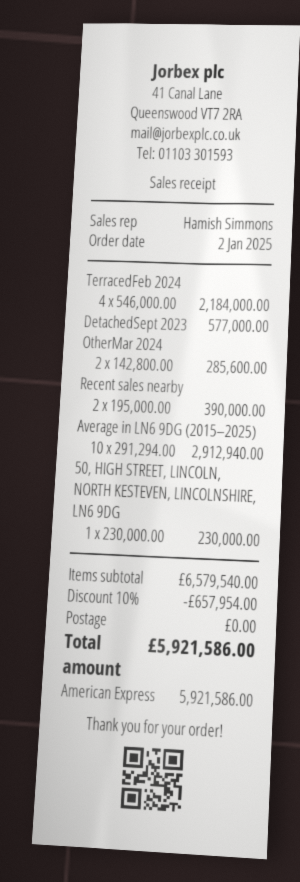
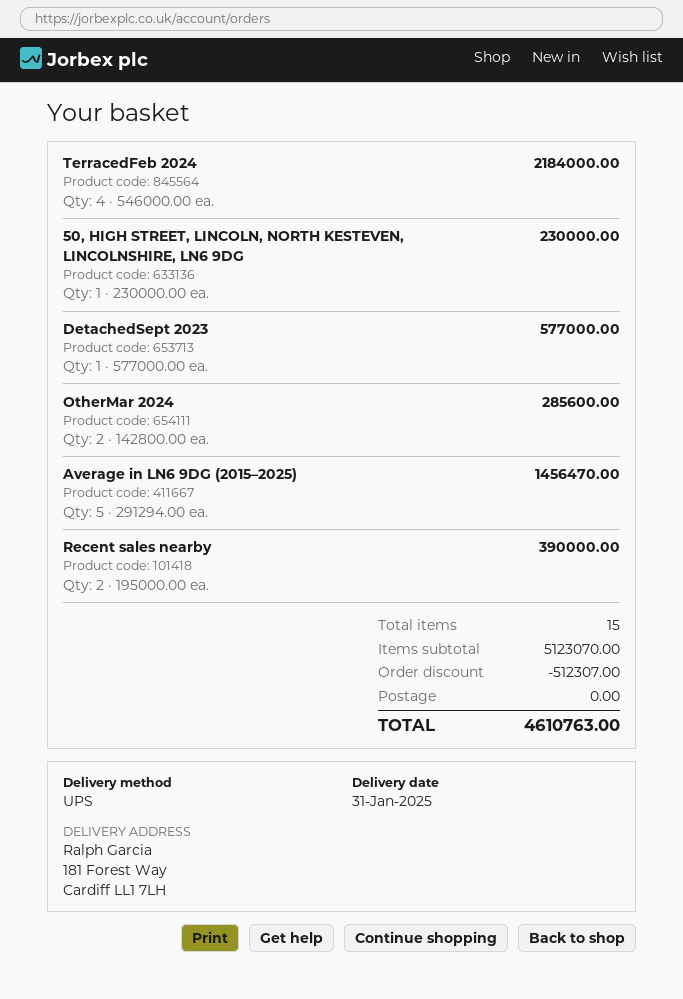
Average in LN6 9DG (2015–2025): 10 x 291294.00 = 2912940.00 -> 5 x 291294.00 = 1456470.00
subtotal: 6579540.00 -> 5123070.00
discount: 657954.00 -> 512307.00
total: 5921586.00 -> 4610763.00

